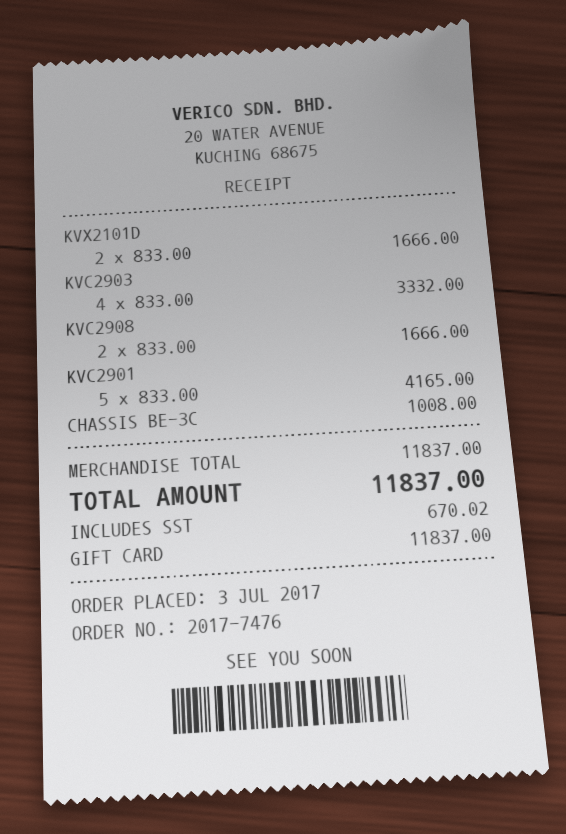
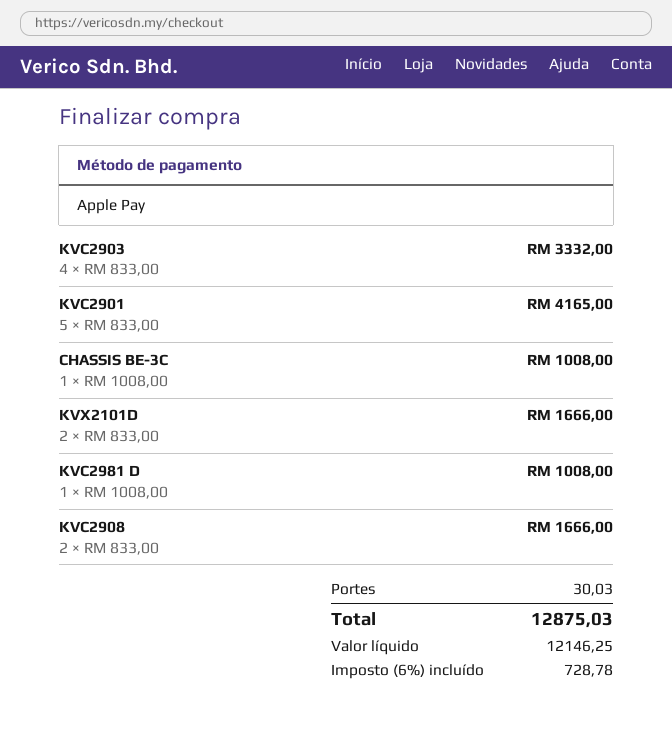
payment method: gift card -> Apple Pay
KVC2981 D: none -> 1 x 1008.00 = 1008.00
shipping: none -> 30.03
tax: 670.02 -> 728.78
total: 11837.00 -> 12875.03

